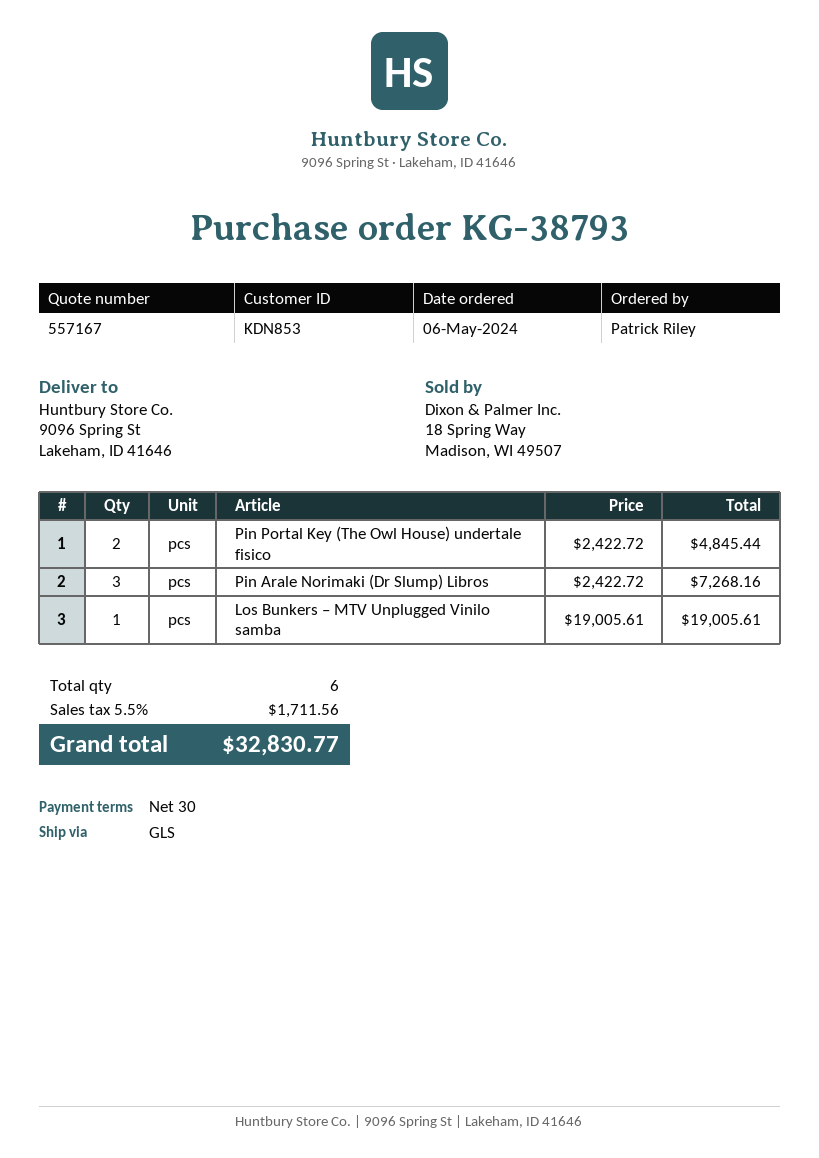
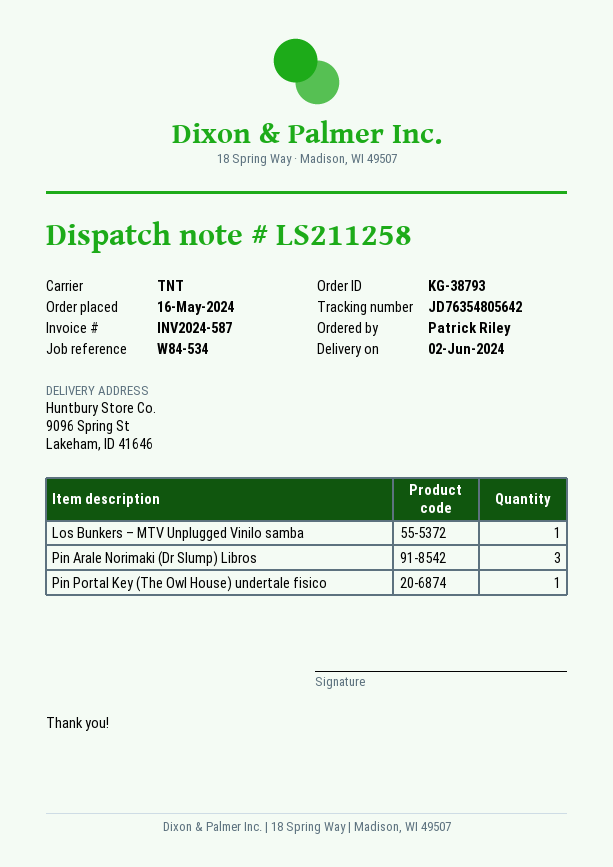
order date: 2024-05-06 -> 2024-05-16
shipping method: GLS -> TNT
Pin Portal Key (The Owl House) undertale fisico: 2 -> 1

